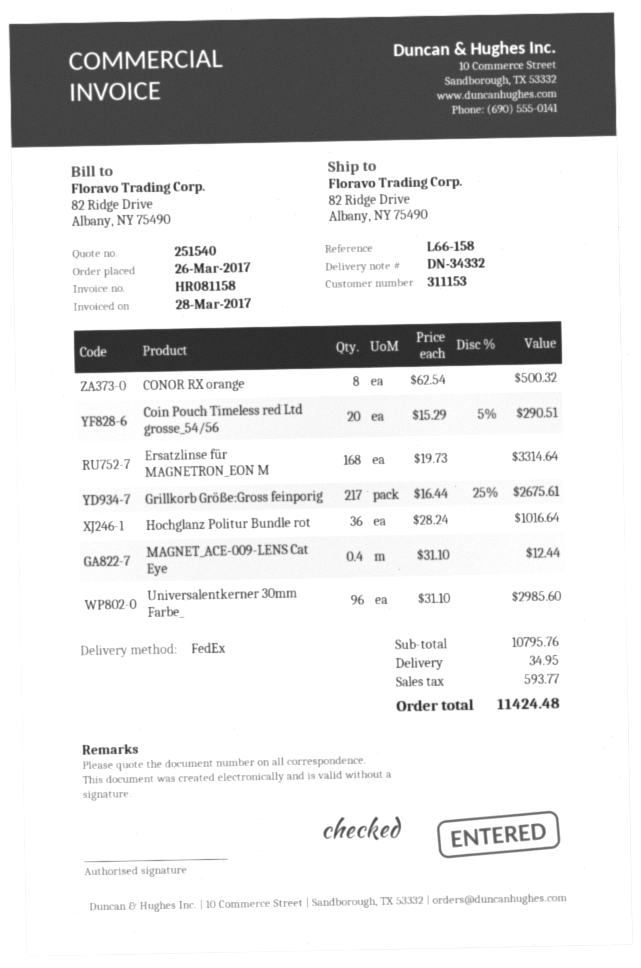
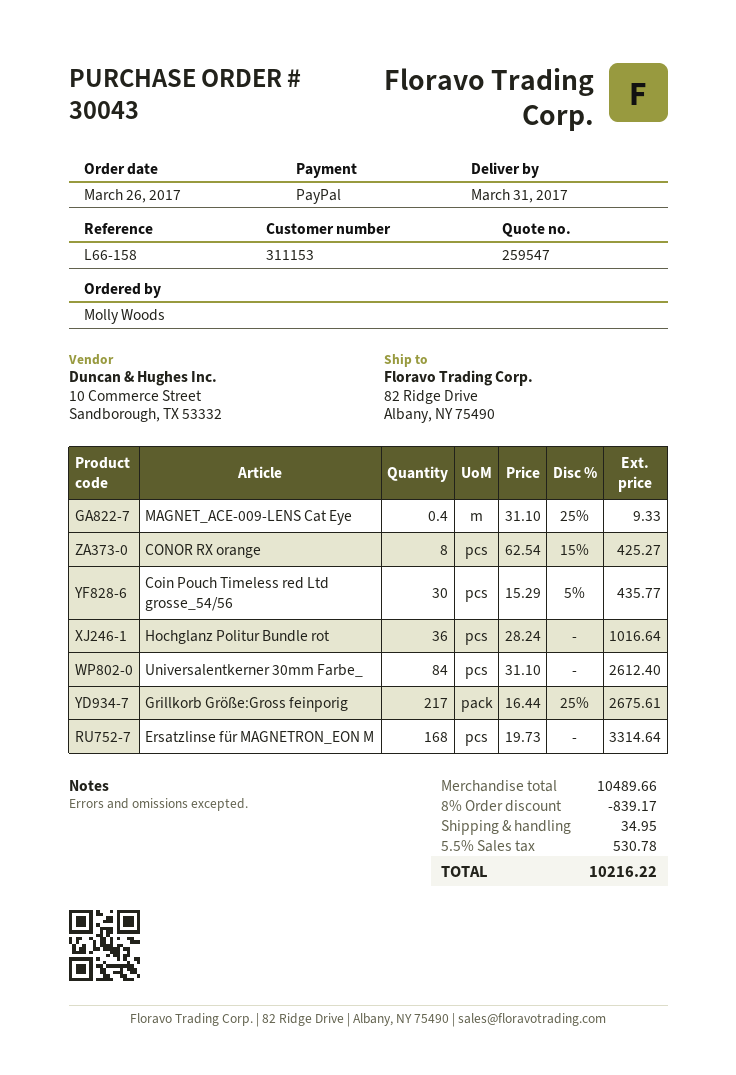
quote number: 251540 -> 259547
CONOR RX orange: 8 x 62.54 = 500.32 -> 8 x 62.54 - 15% = 425.27
Coin Pouch Timeless red Ltd grosse_54/56: 20 x 15.29 - 5% = 290.51 -> 30 x 15.29 - 5% = 435.77
MAGNET_ACE-009-LENS Cat Eye: 0.4 x 31.10 = 12.44 -> 0.4 x 31.10 - 25% = 9.33
Universalentkerner 30mm Farbe_: 96 x 31.10 = 2985.60 -> 84 x 31.10 = 2612.40
subtotal: 10795.76 -> 10489.66
discount: none -> 8% = 839.17
tax: 593.77 -> 530.78
total: 11424.48 -> 10216.22

